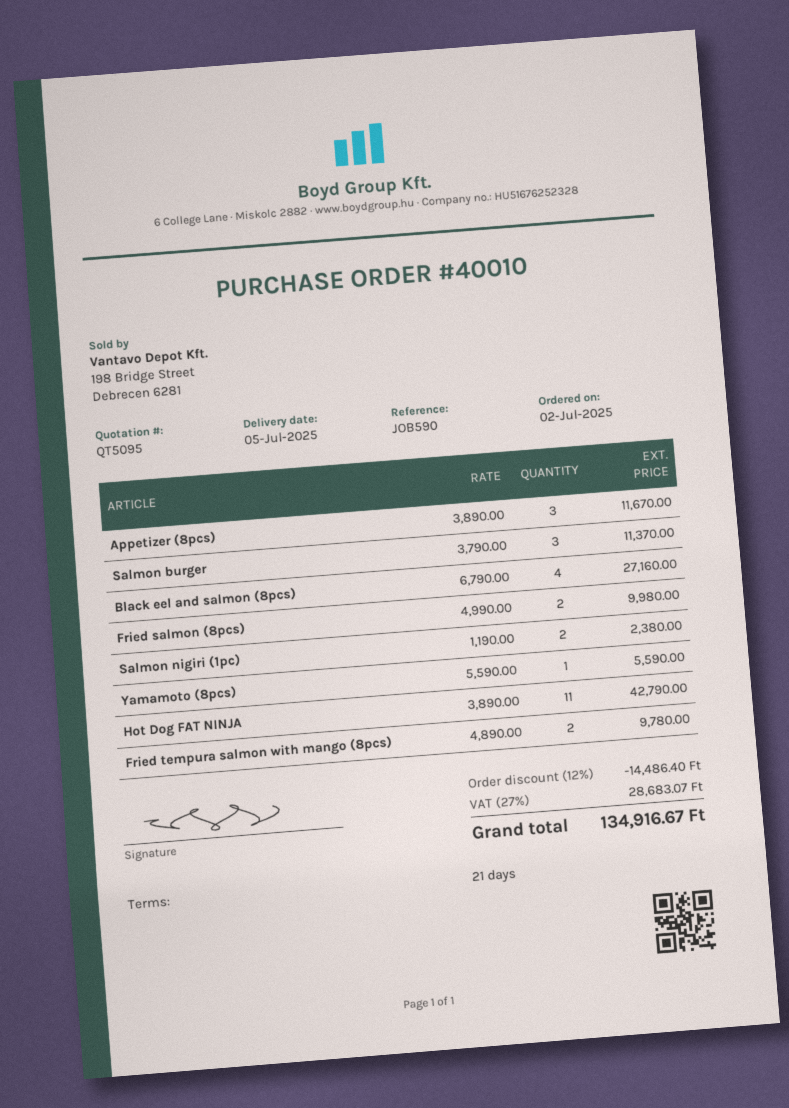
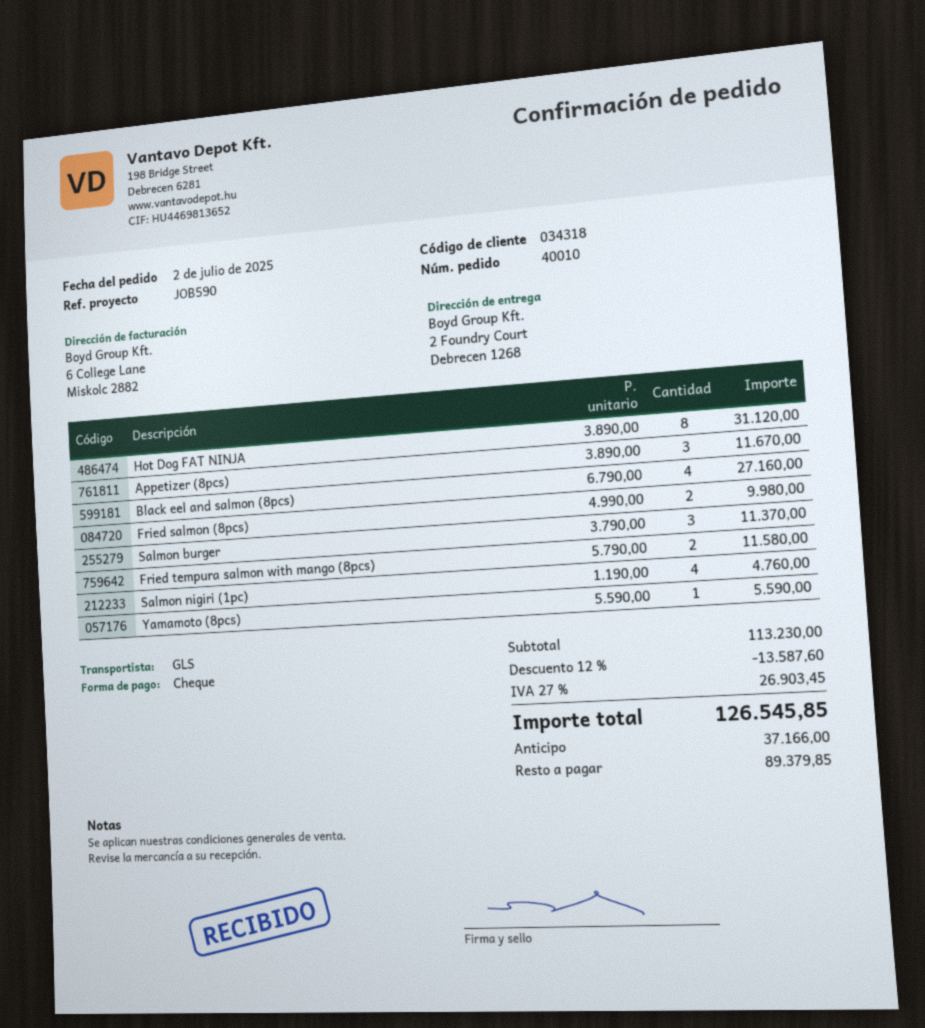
Salmon nigiri (1pc): 2 x 1190.00 = 2380.00 -> 4 x 1190.00 = 4760.00
Hot Dog FAT NINJA: 11 x 3890.00 = 42790.00 -> 8 x 3890.00 = 31120.00
Fried tempura salmon with mango (8pcs): 2 x 4890.00 = 9780.00 -> 2 x 5790.00 = 11580.00
discount: 12% = 14486.40 -> 12% = 13587.60
tax: 27% = 28683.07 -> 27% = 26903.45
total: 134916.67 -> 126545.85

